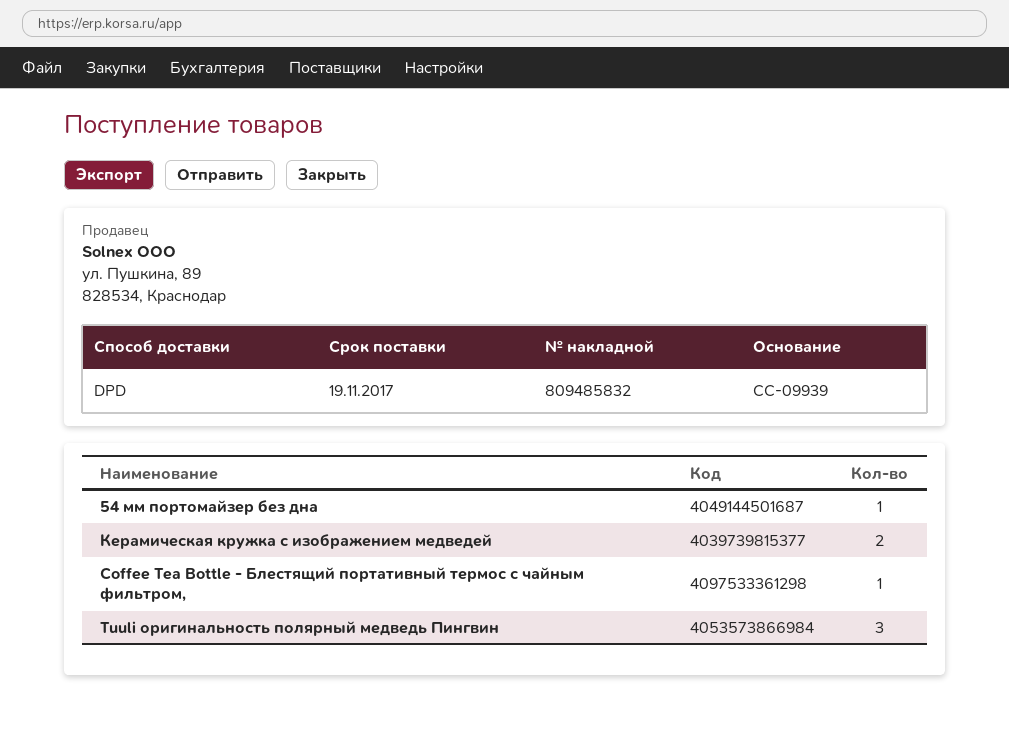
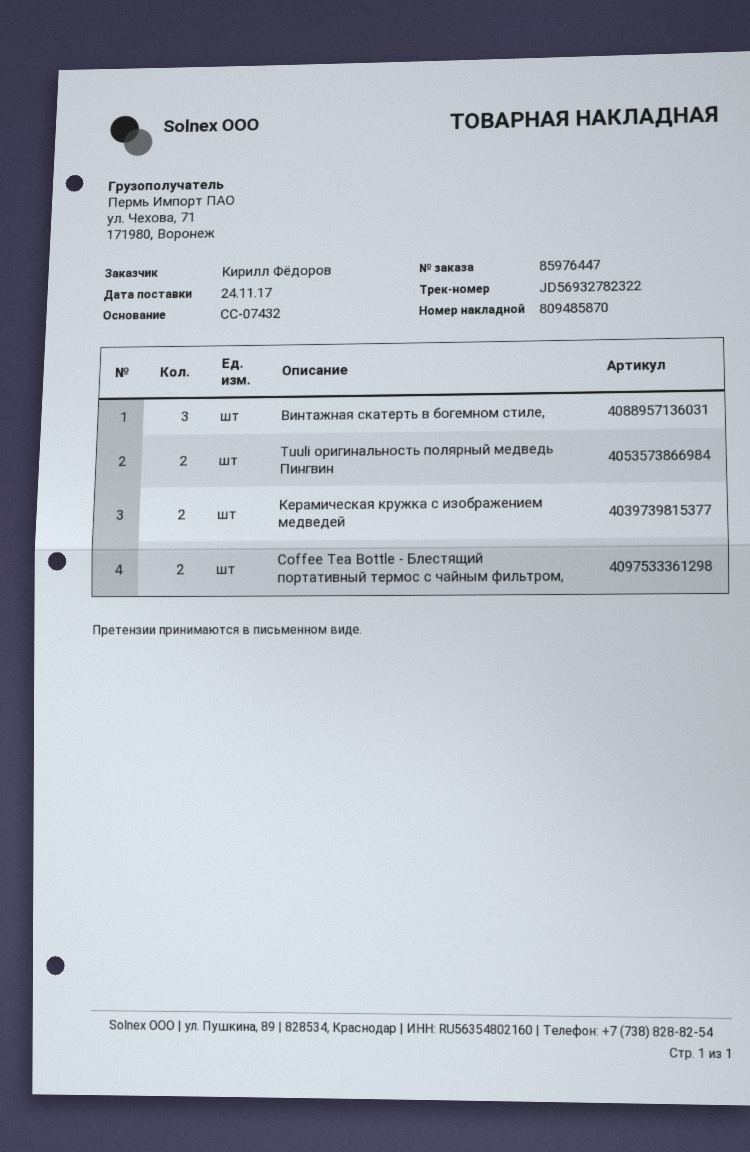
delivery note number: 809485832 -> 809485870
delivery date: 2017-11-19 -> 2017-11-24
reference: CC-09939 -> CC-07432
54 мм портомайзер без дна: 1 -> none
Coffee Tea Bottle - Блестящий портативный термос с чайным фильтром,: 1 -> 2
Tuuli оригинальность полярный медведь Пингвин: 3 -> 2
Винтажная скатерть в богемном стиле,: none -> 3

